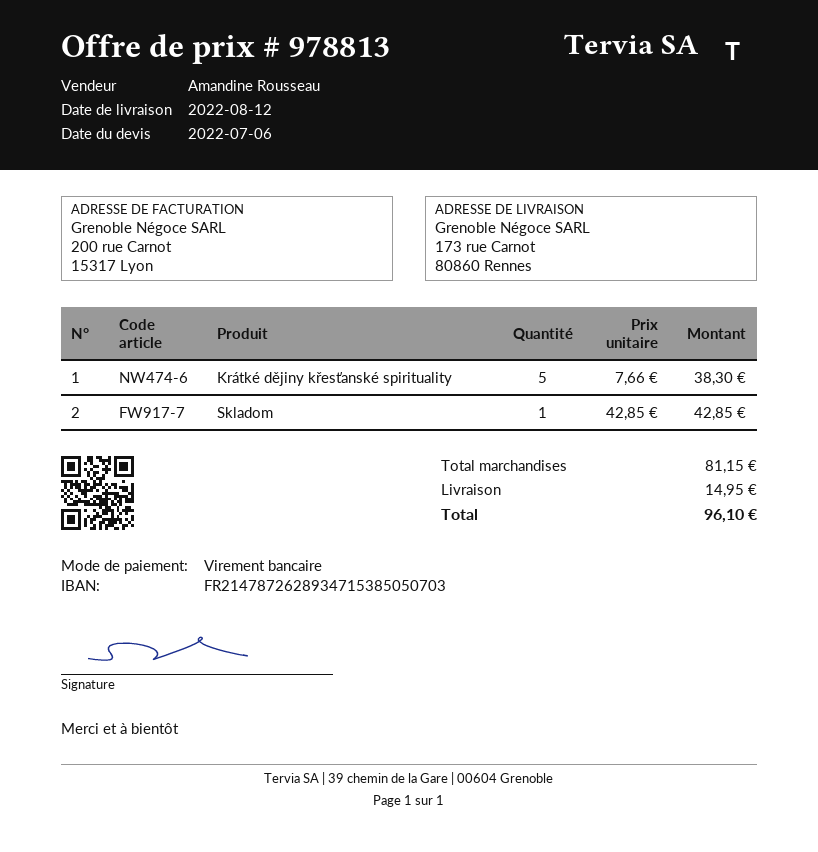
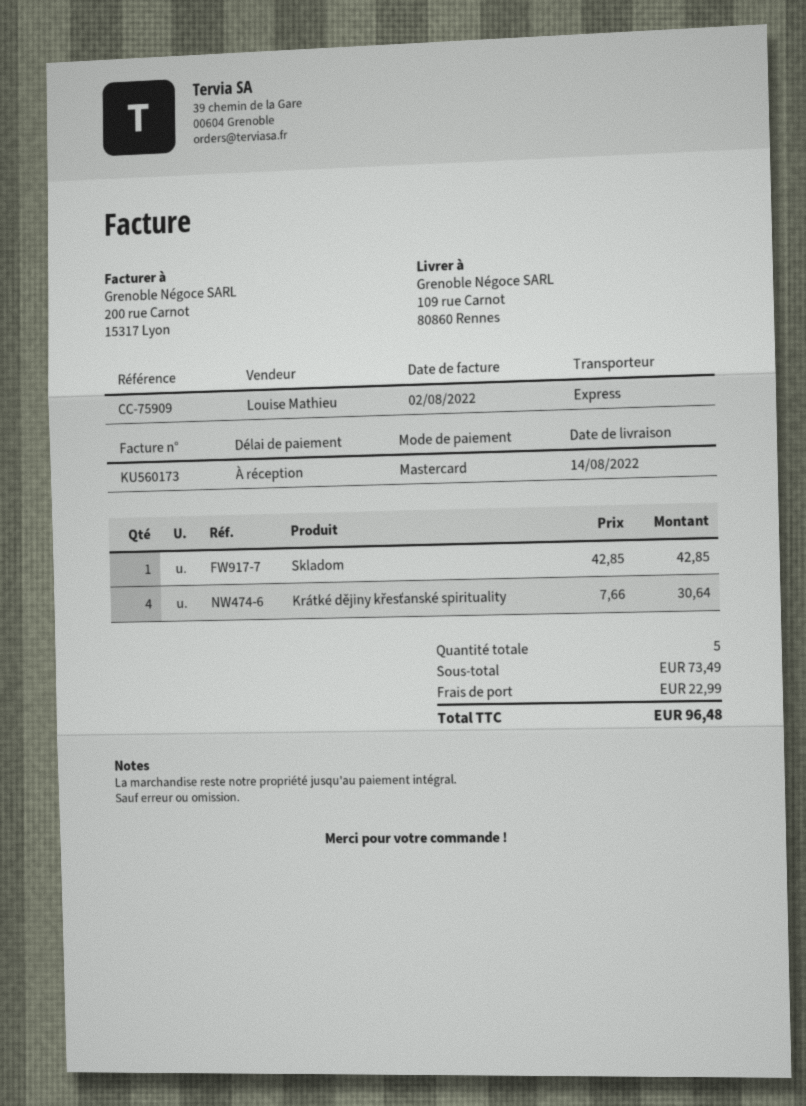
delivery date: 2022-08-12 -> 2022-08-14
sales rep: Amandine Rousseau -> Louise Mathieu
payment method: bank transfer -> Mastercard
ship to: 173 rue Carnot, 80860 Rennes -> 109 rue Carnot, 80860 Rennes
Krátké dějiny křesťanské spirituality: 5 x 7.66 = 38.30 -> 4 x 7.66 = 30.64
subtotal: 81.15 -> 73.49
shipping: 14.95 -> 22.99
total: 96.10 -> 96.48

